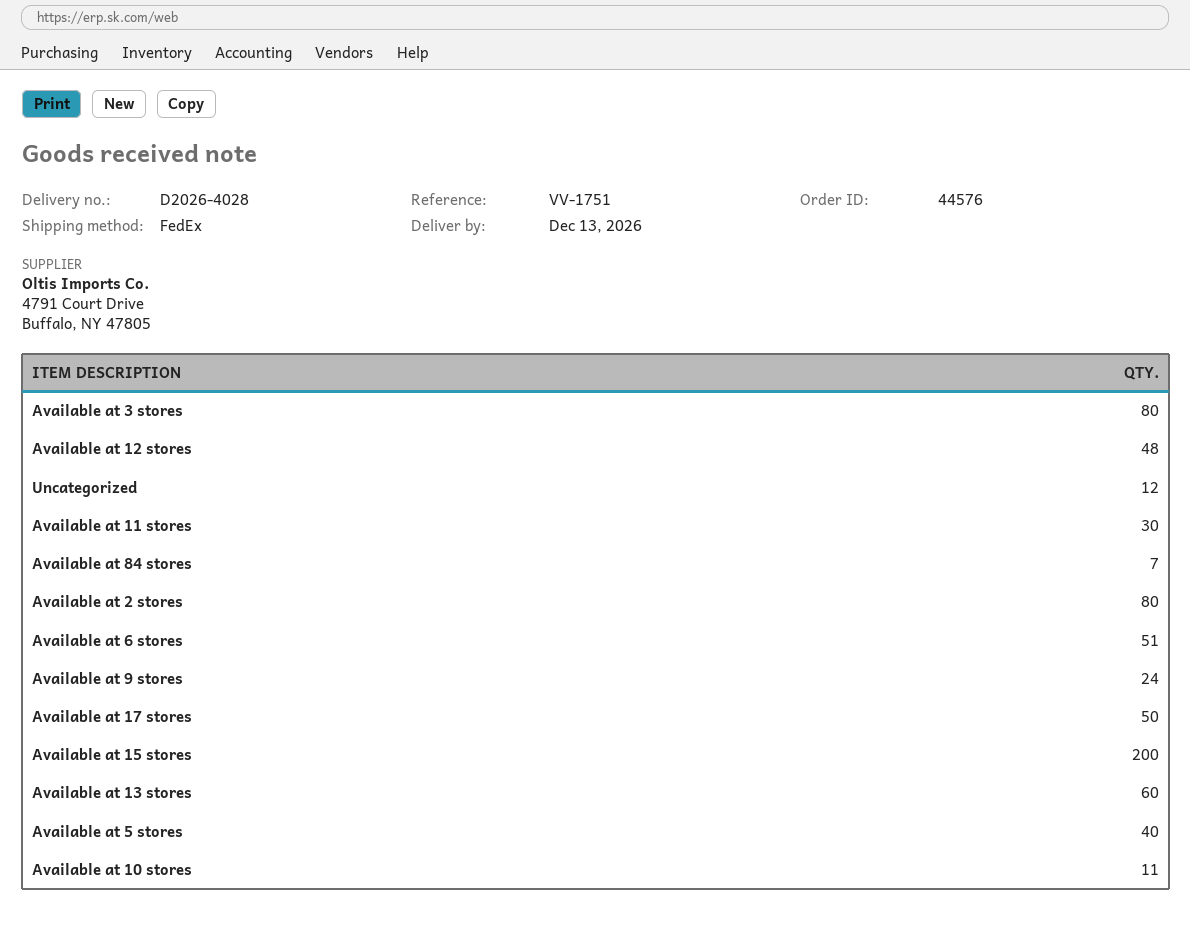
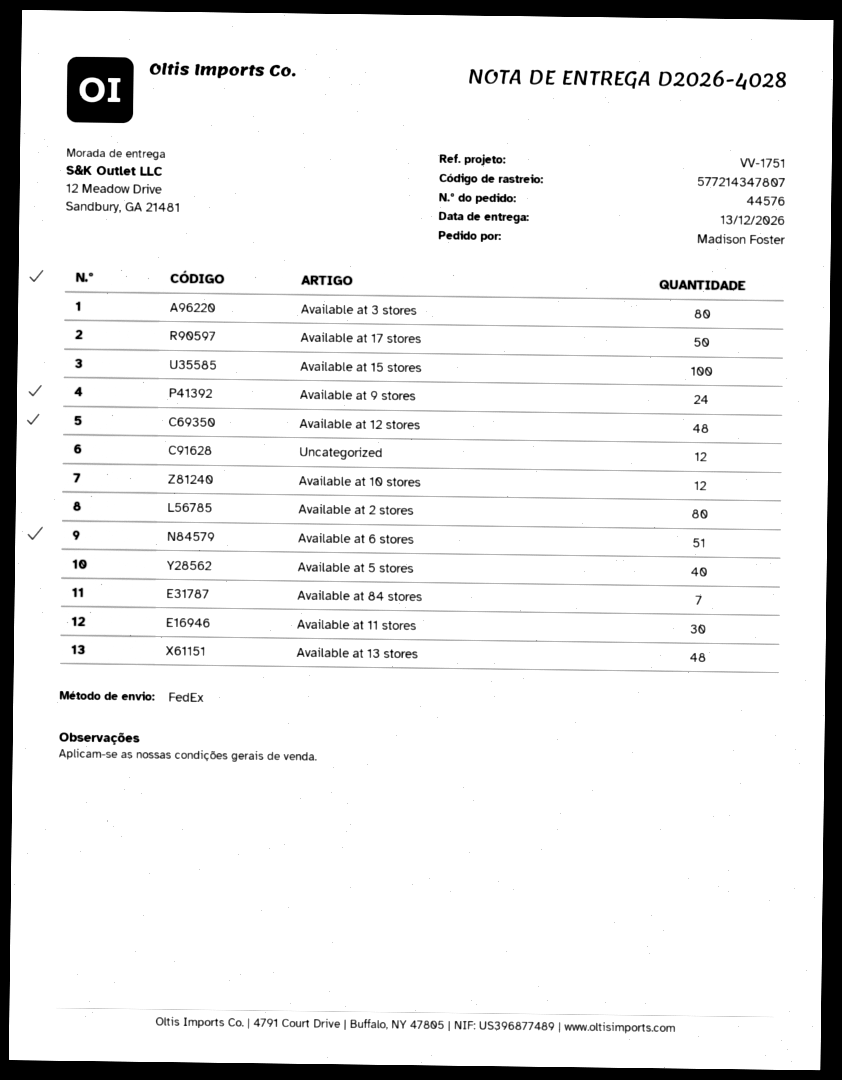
Available at 15 stores: 200 -> 100
Available at 13 stores: 60 -> 48
Available at 10 stores: 11 -> 12

